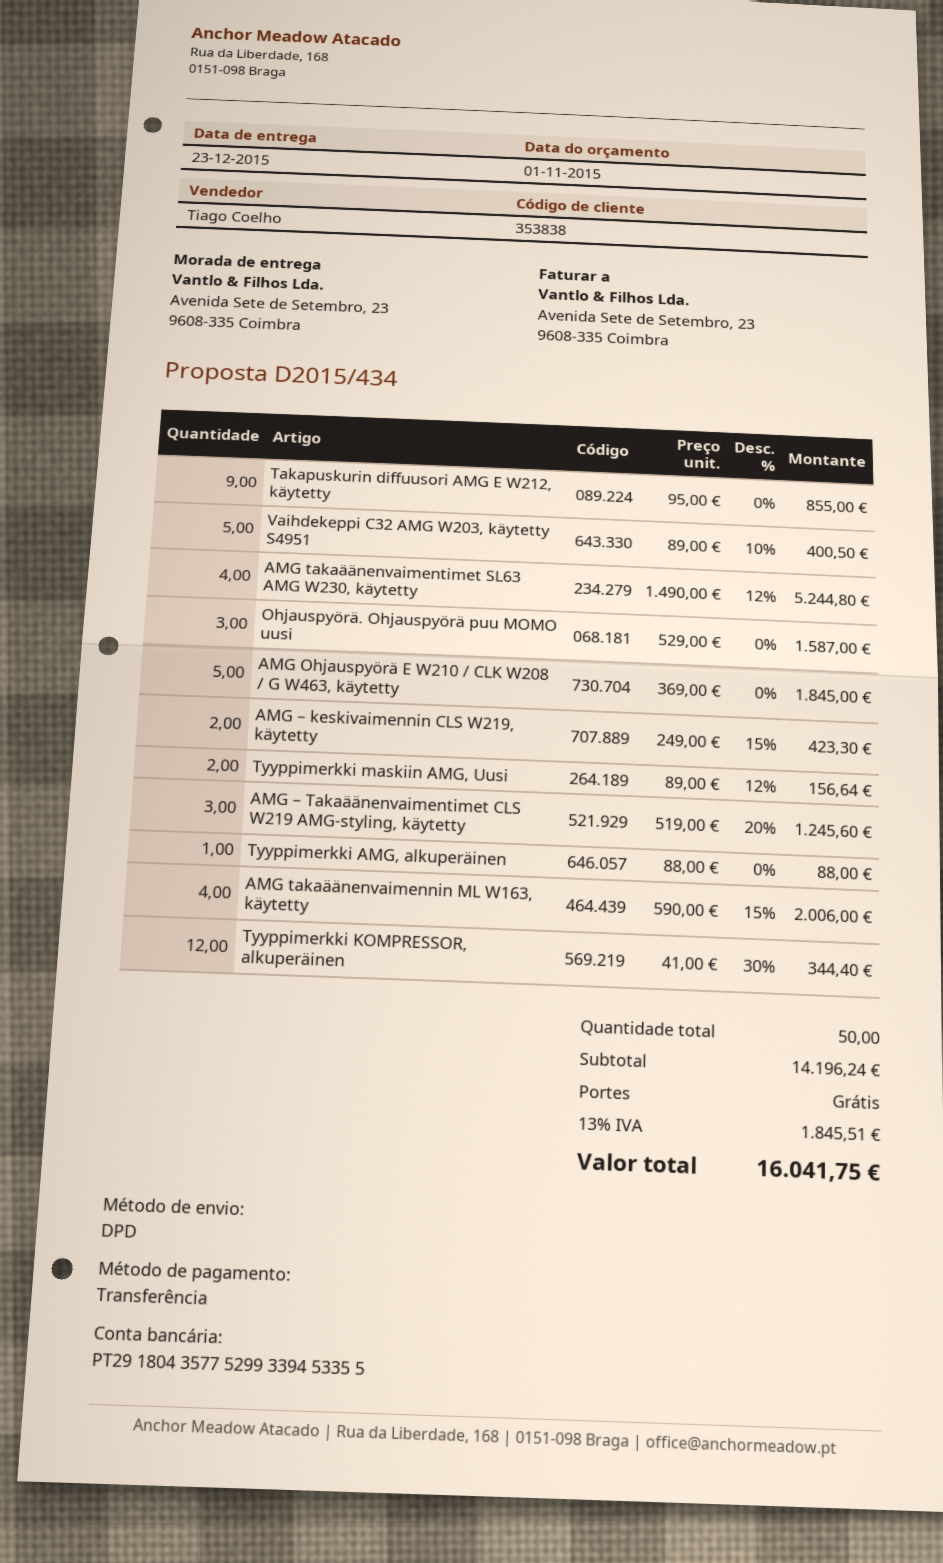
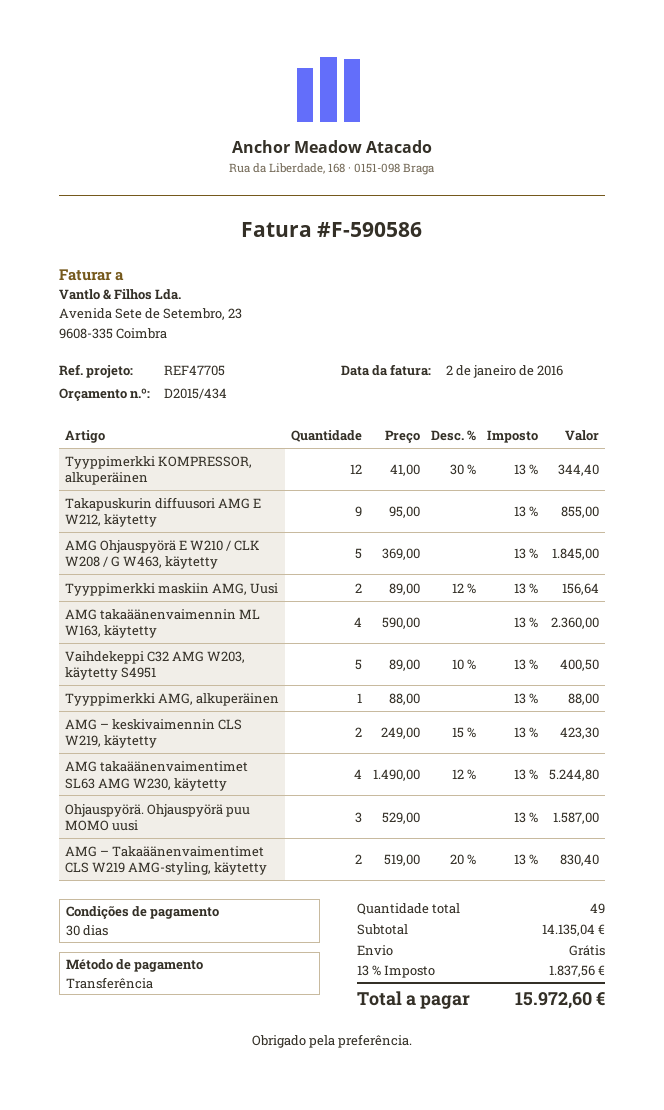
AMG – Takaäänenvaimentimet CLS W219 AMG-styling, käytetty: 3 x 519.00 - 20% = 1245.60 -> 2 x 519.00 - 20% = 830.40
AMG takaäänenvaimennin ML W163, käytetty: 4 x 590.00 - 15% = 2006.00 -> 4 x 590.00 = 2360.00
total quantity: 50 -> 49
subtotal: 14196.24 -> 14135.04
tax: 13% = 1845.51 -> 13% = 1837.56
total: 16041.75 -> 15972.60

